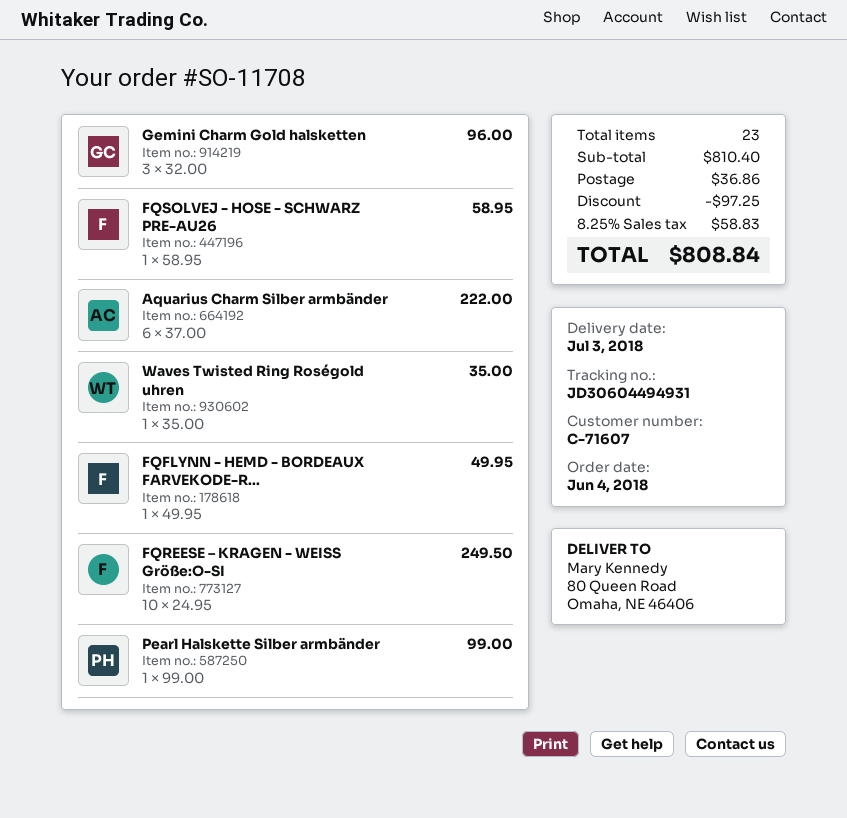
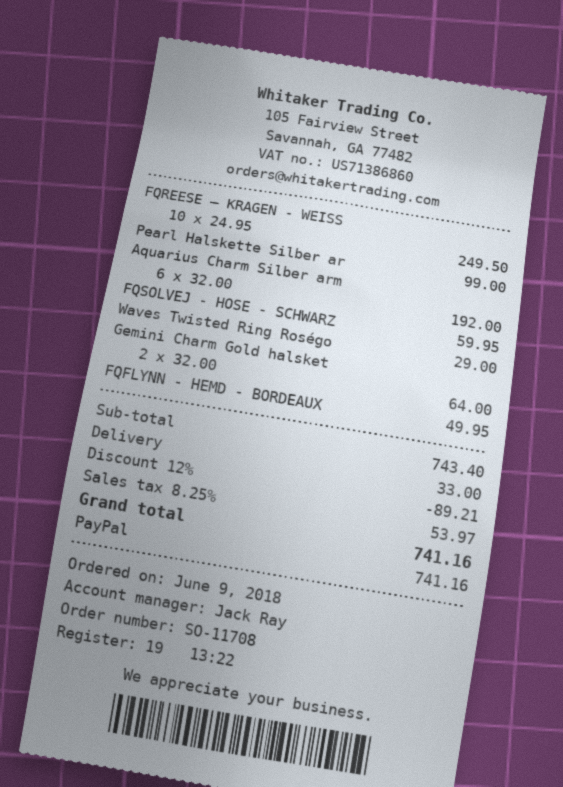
order date: 2018-06-04 -> 2018-06-09
Gemini Charm Gold halsketten: 3 x 32.00 = 96.00 -> 2 x 32.00 = 64.00
FQSOLVEJ - HOSE - SCHWARZ PRE-AU26: 1 x 58.95 = 58.95 -> 1 x 59.95 = 59.95
Aquarius Charm Silber armbänder: 6 x 37.00 = 222.00 -> 6 x 32.00 = 192.00
Waves Twisted Ring Roségold uhren: 1 x 35.00 = 35.00 -> 1 x 29.00 = 29.00
subtotal: 810.40 -> 743.40
discount: 97.25 -> 89.21
shipping: 36.86 -> 33.00
tax: 8.25% = 58.83 -> 8.25% = 53.97
total: 808.84 -> 741.16

